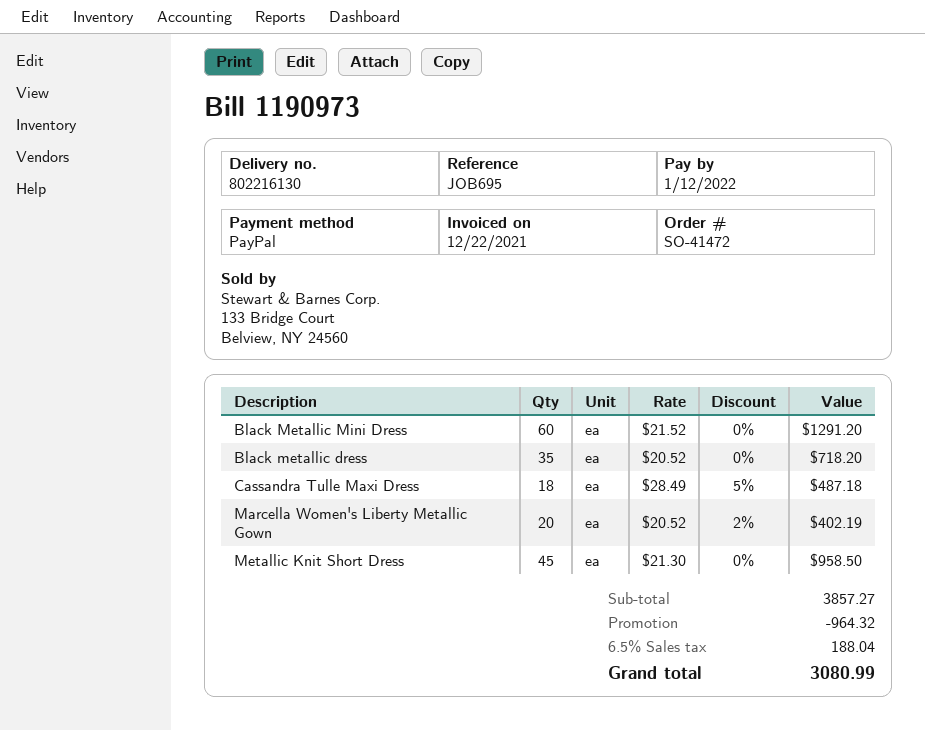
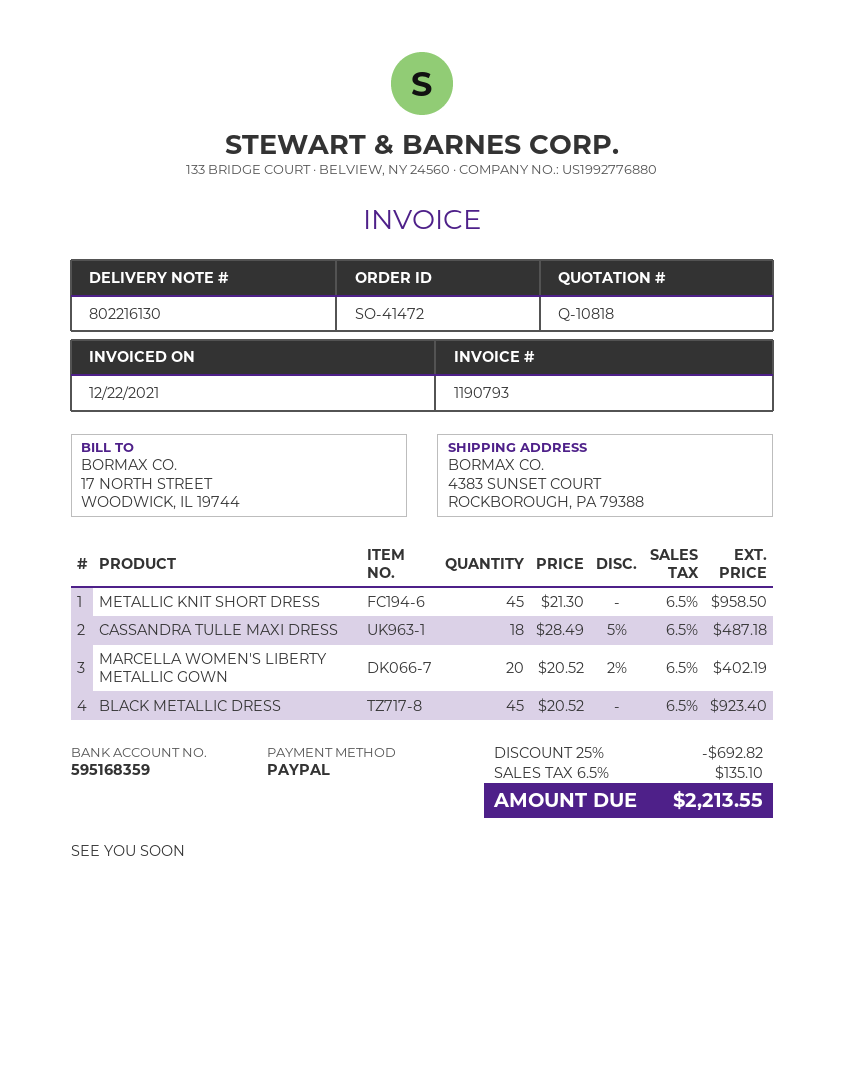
invoice number: 1190973 -> 1190793
Black Metallic Mini Dress: 60 x 21.52 = 1291.20 -> none
Black metallic dress: 35 x 20.52 = 718.20 -> 45 x 20.52 = 923.40
discount: 964.32 -> 692.82
tax: 6.5% = 188.04 -> 6.5% = 135.10
total: 3080.99 -> 2213.55

